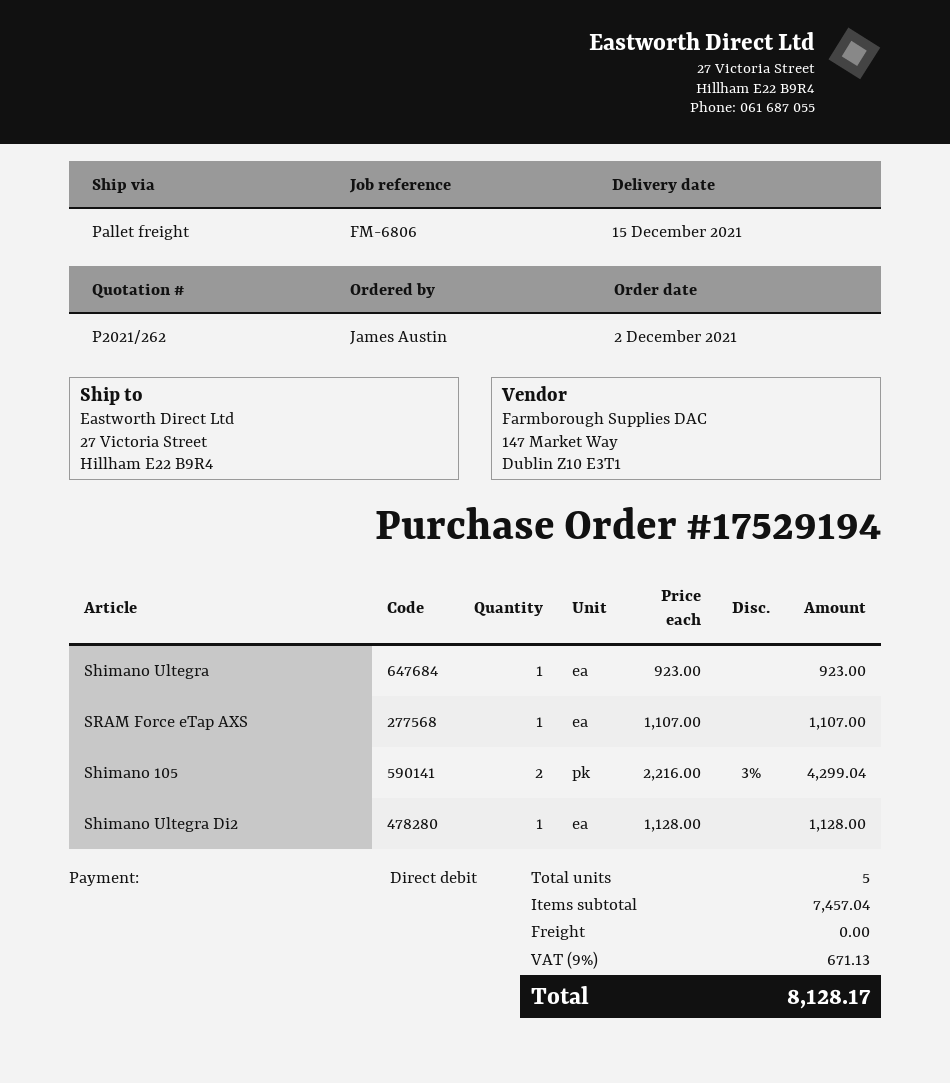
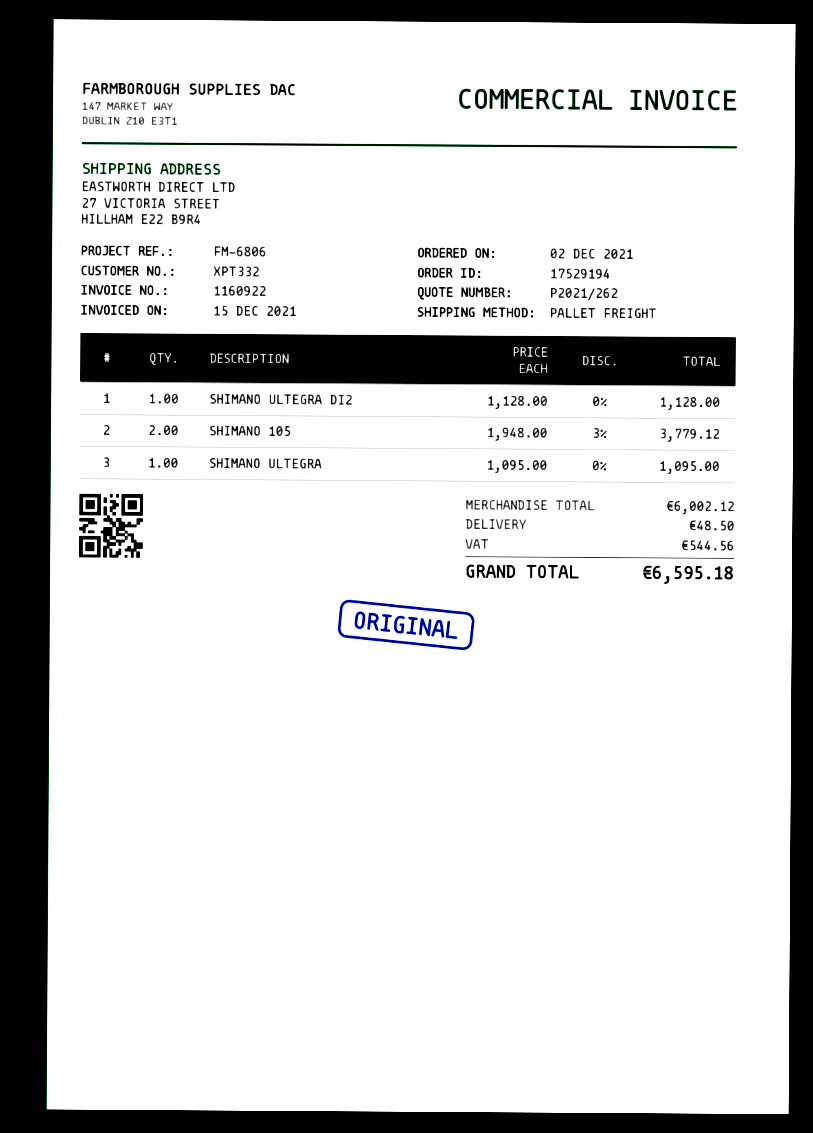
Shimano Ultegra: 1 x 923.00 = 923.00 -> 1 x 1095.00 = 1095.00
SRAM Force eTap AXS: 1 x 1107.00 = 1107.00 -> none
Shimano 105: 2 x 2216.00 - 3% = 4299.04 -> 2 x 1948.00 - 3% = 3779.12
subtotal: 7457.04 -> 6002.12
shipping: 0.00 -> 48.50
tax: 671.13 -> 544.56
total: 8128.17 -> 6595.18

